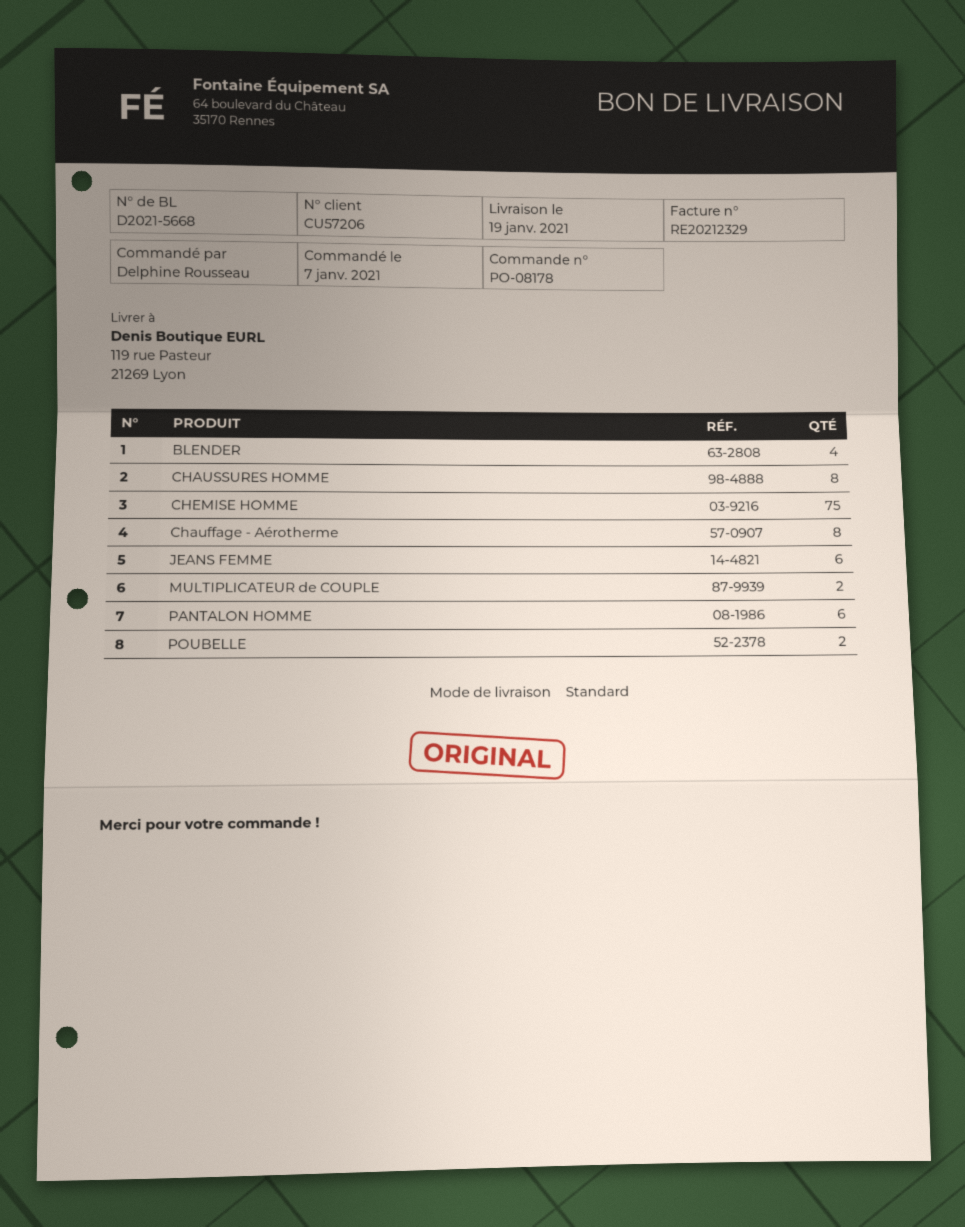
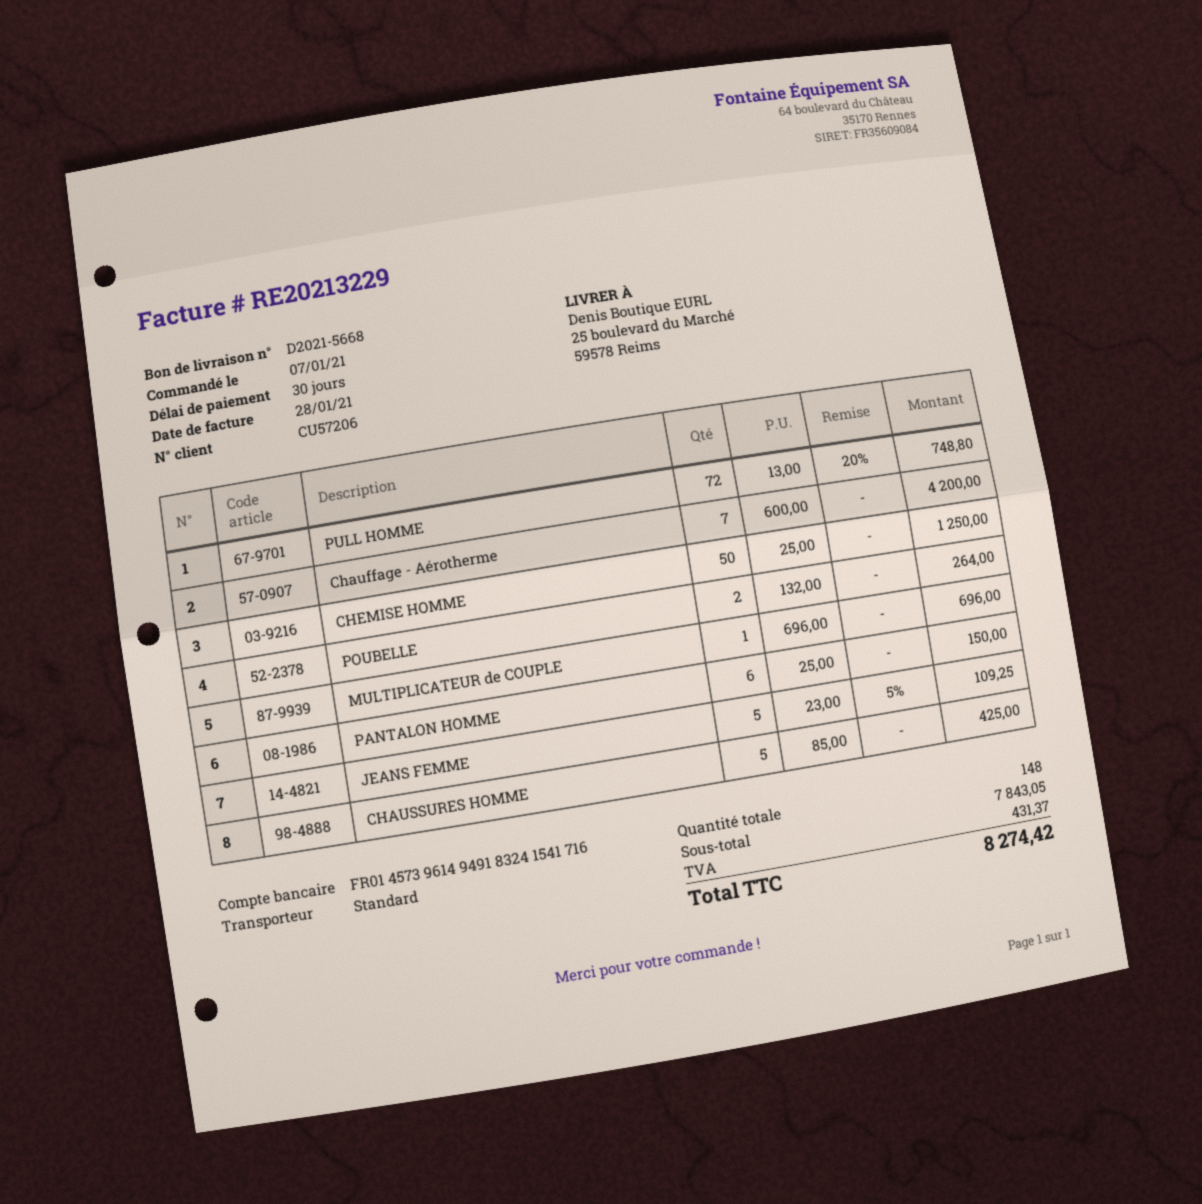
invoice number: RE20212329 -> RE20213229
ship to: 119 rue Pasteur, 21269 Lyon -> 25 boulevard du Marché, 59578 Reims
BLENDER: 4 -> none
CHAUSSURES HOMME: 8 -> 5
CHEMISE HOMME: 75 -> 50
Chauffage - Aérotherme: 8 -> 7
JEANS FEMME: 6 -> 5
MULTIPLICATEUR de COUPLE: 2 -> 1
PULL HOMME: none -> 72

